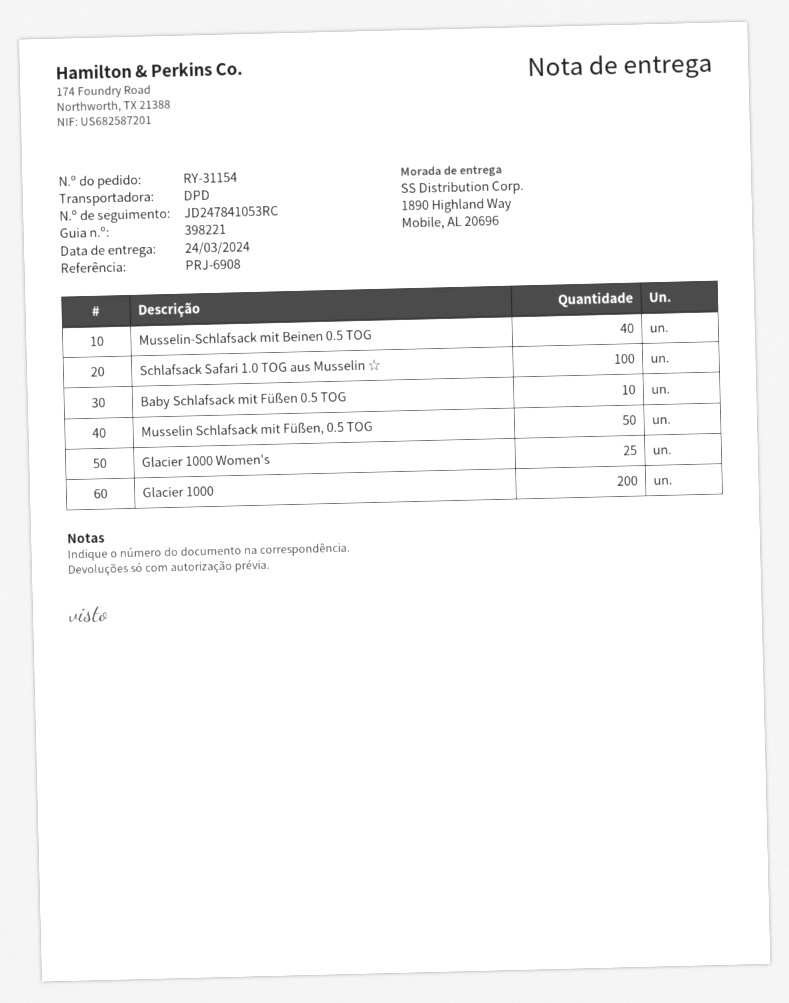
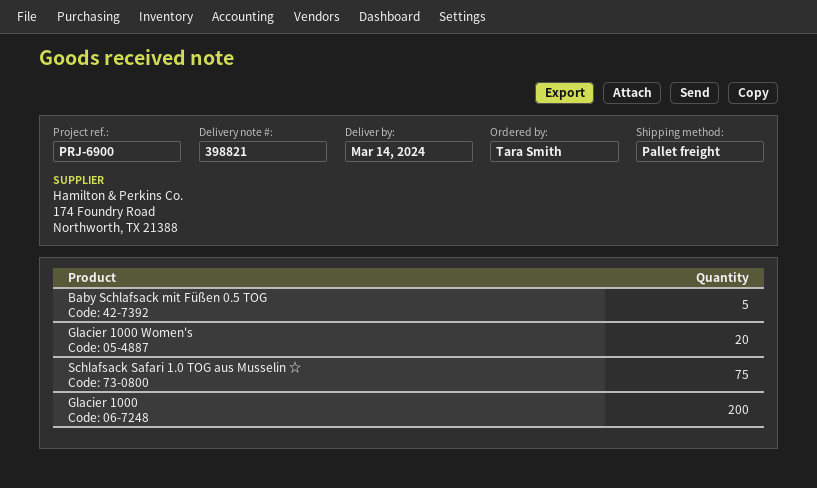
delivery note number: 398221 -> 398821
delivery date: 2024-03-24 -> 2024-03-14
reference: PRJ-6908 -> PRJ-6900
shipping method: DPD -> pallet freight
Musselin-Schlafsack mit Beinen 0.5 TOG: 40 -> none
Schlafsack Safari 1.0 TOG aus Musselin ☆: 100 -> 75
Baby Schlafsack mit Füßen 0.5 TOG: 10 -> 5
Musselin Schlafsack mit Füßen, 0.5 TOG: 50 -> none
Glacier 1000 Women's: 25 -> 20

